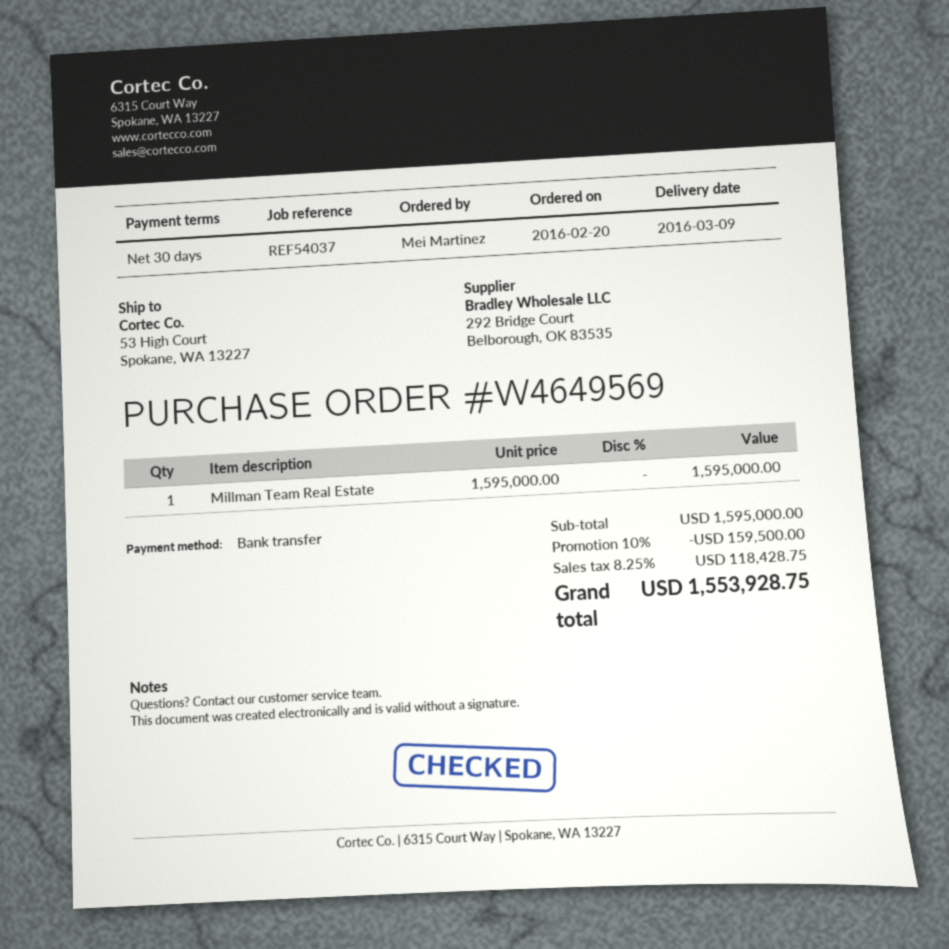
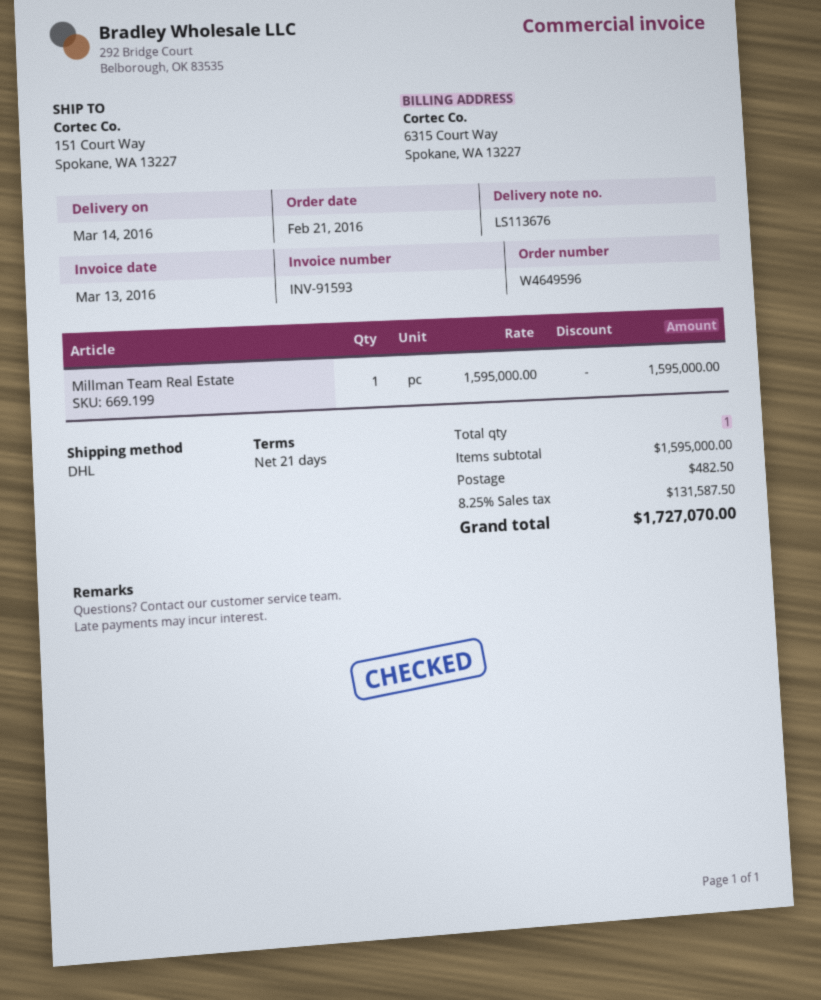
order number: W4649569 -> W4649596
order date: 2016-02-20 -> 2016-02-21
delivery date: 2016-03-09 -> 2016-03-14
payment terms: 30 days -> 21 days
ship to: 53 High Court, Spokane, WA 13227 -> 151 Court Way, Spokane, WA 13227
discount: 10% = 159500.00 -> none
shipping: none -> 482.50
tax: 8.25% = 118428.75 -> 8.25% = 131587.50
total: 1553928.75 -> 1727070.00

